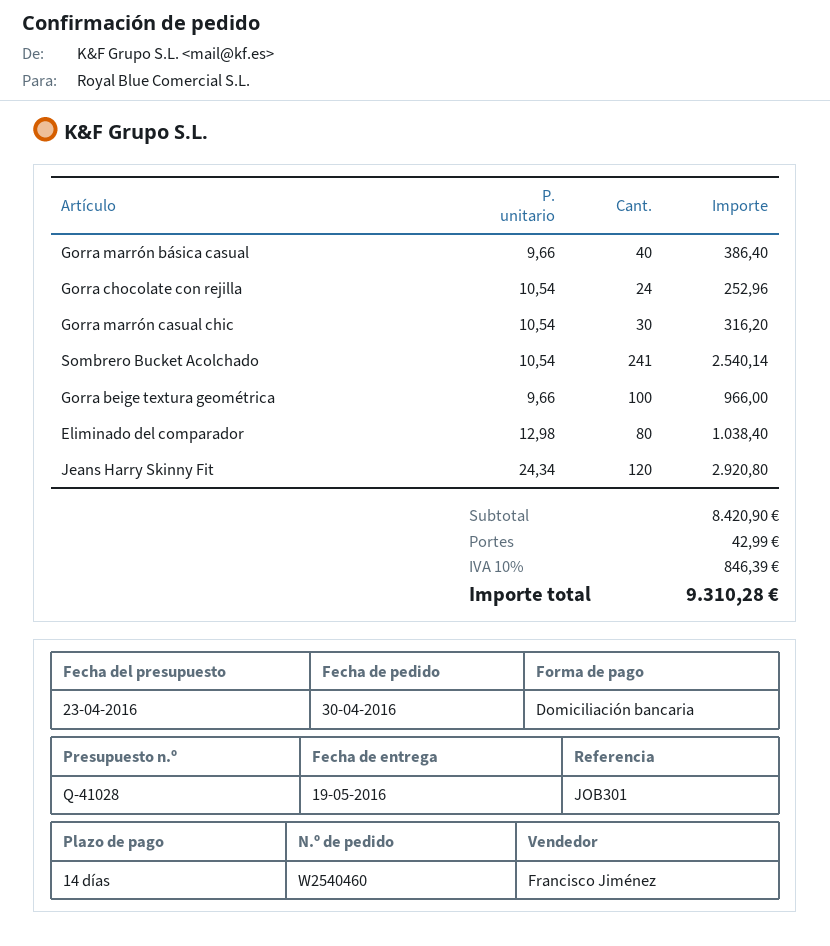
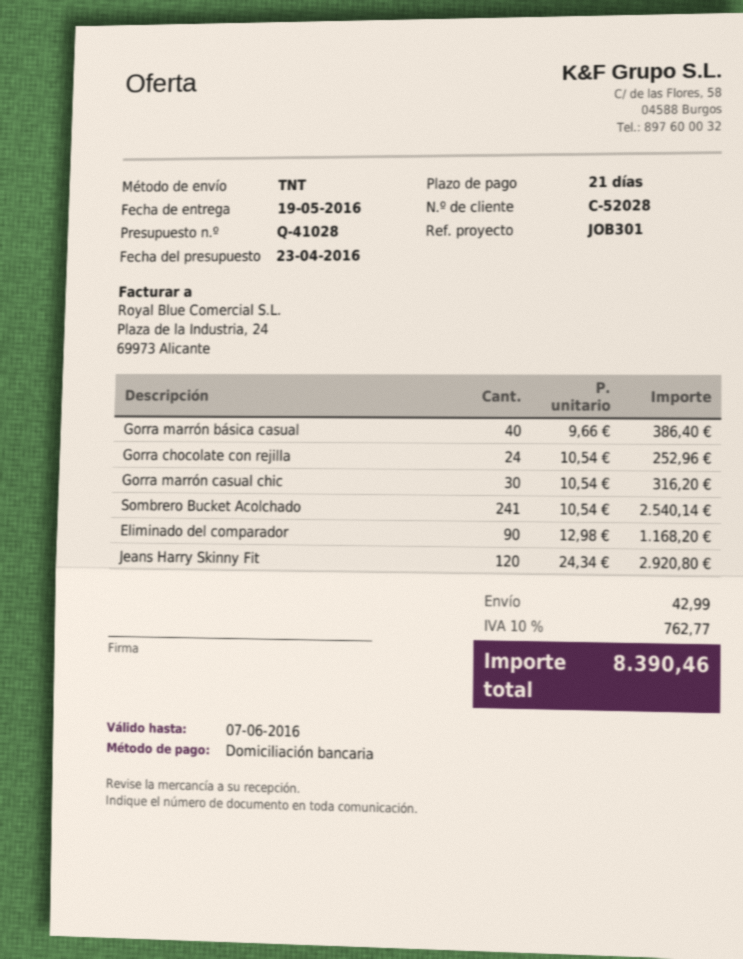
payment terms: 14 days -> 21 days
Gorra beige textura geométrica: 100 x 9.66 = 966.00 -> none
Eliminado del comparador: 80 x 12.98 = 1038.40 -> 90 x 12.98 = 1168.20
tax: 10% = 846.39 -> 10% = 762.77
total: 9310.28 -> 8390.46

